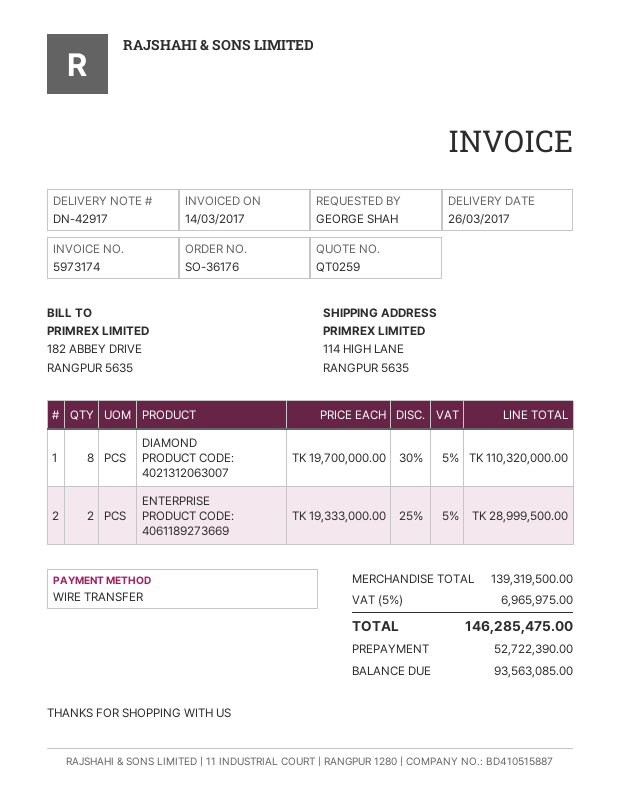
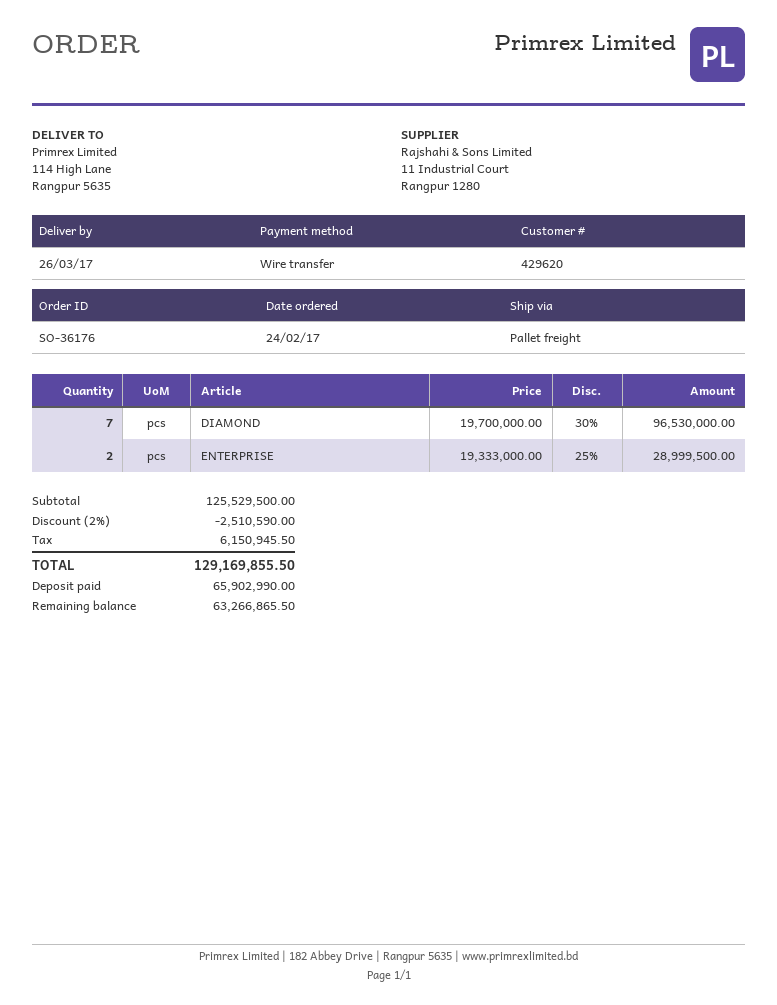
DIAMOND: 8 x 19700000.00 - 30% = 110320000.00 -> 7 x 19700000.00 - 30% = 96530000.00
subtotal: 139319500.00 -> 125529500.00
discount: none -> 2% = 2510590.00
tax: 6965975.00 -> 6150945.50
total: 146285475.00 -> 129169855.50
deposit: 52722390.00 -> 65902990.00
balance: 93563085.00 -> 63266865.50

